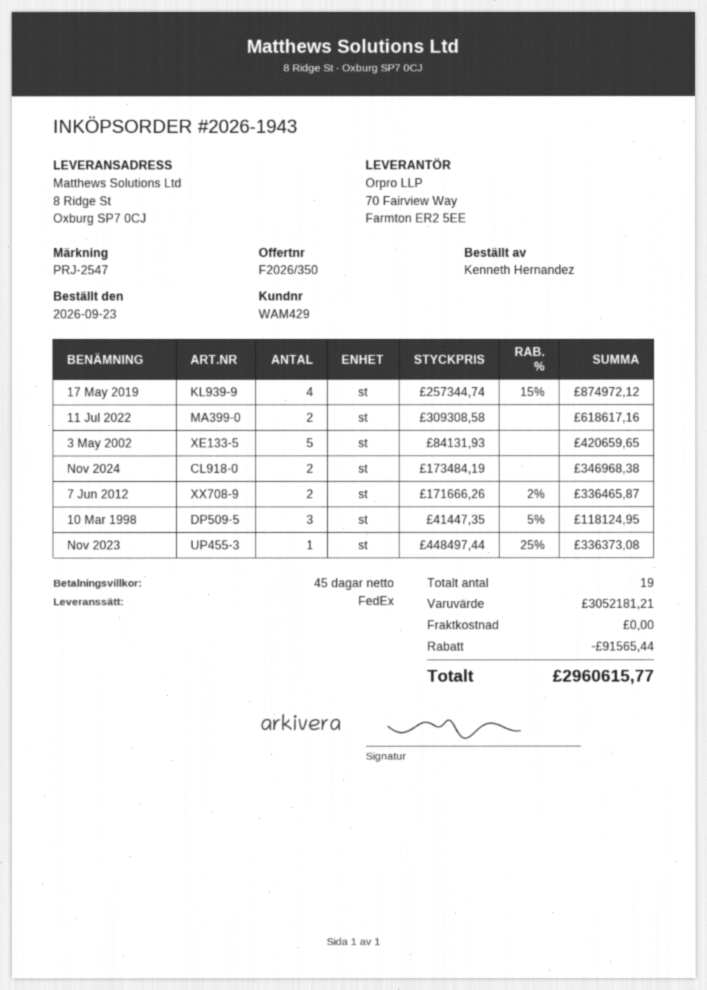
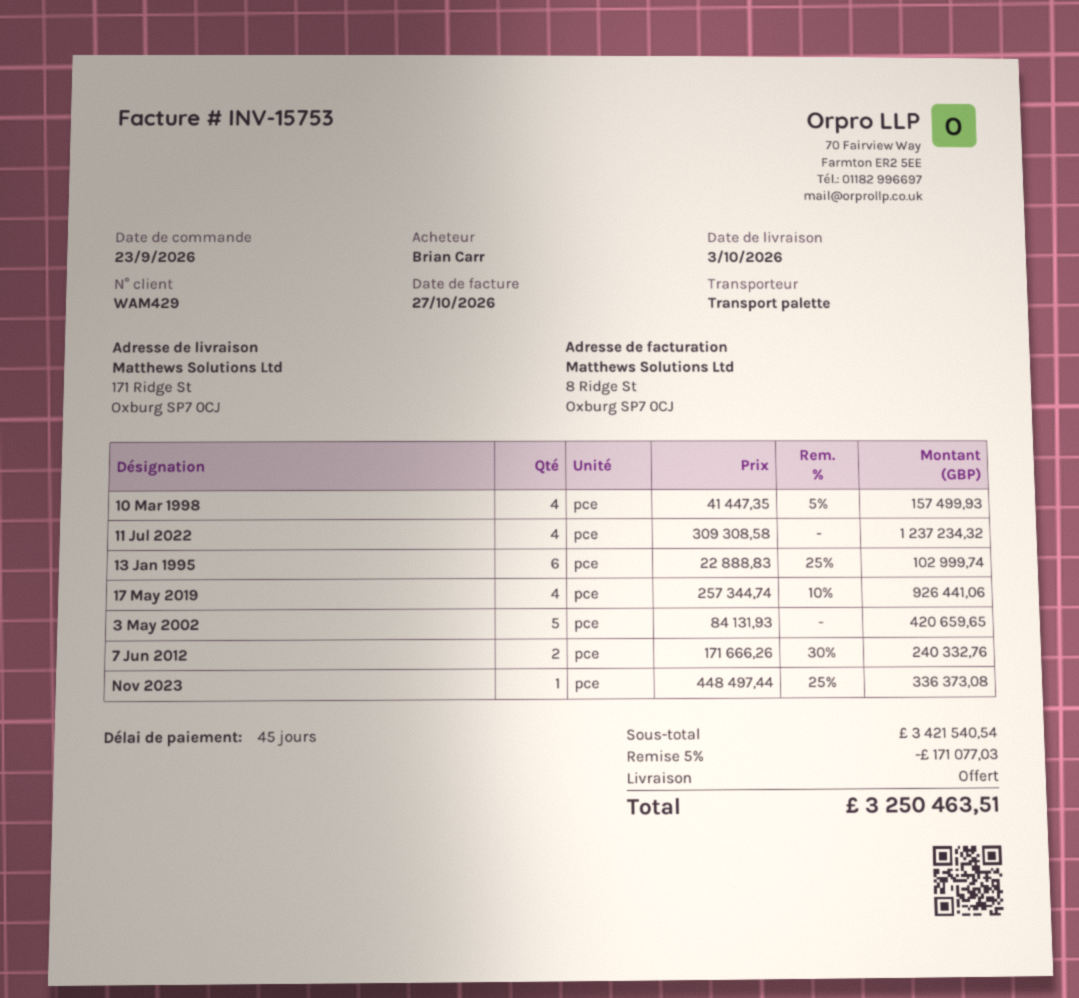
ordered by: Kenneth Hernandez -> Brian Carr
shipping method: FedEx -> pallet freight
ship to: 8 Ridge St, Oxburg SP7 0CJ -> 171 Ridge St, Oxburg SP7 0CJ
17 May 2019: 4 x 257344.74 - 15% = 874972.12 -> 4 x 257344.74 - 10% = 926441.06
11 Jul 2022: 2 x 309308.58 = 618617.16 -> 4 x 309308.58 = 1237234.32
Nov 2024: 2 x 173484.19 = 346968.38 -> none
7 Jun 2012: 2 x 171666.26 - 2% = 336465.87 -> 2 x 171666.26 - 30% = 240332.76
10 Mar 1998: 3 x 41447.35 - 5% = 118124.95 -> 4 x 41447.35 - 5% = 157499.93
13 Jan 1995: none -> 6 x 22888.83 - 25% = 102999.74
subtotal: 3052181.21 -> 3421540.54
discount: 91565.44 -> 171077.03
total: 2960615.77 -> 3250463.51

